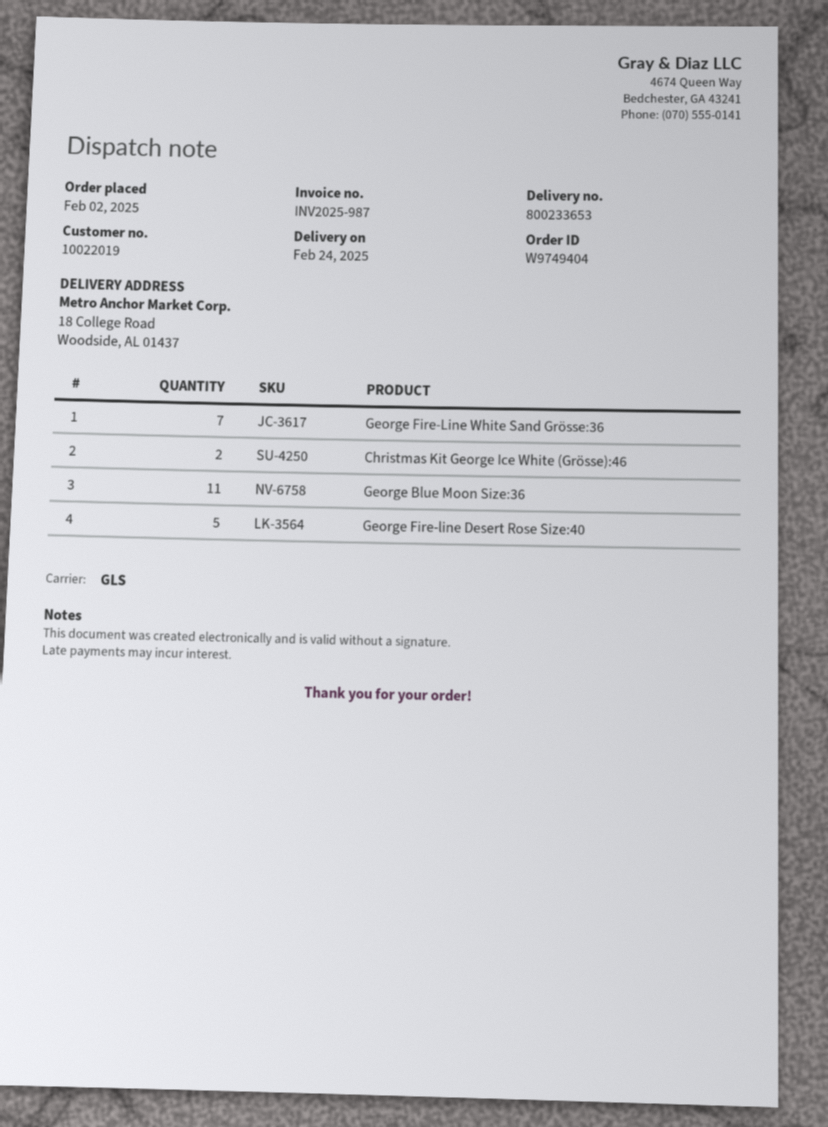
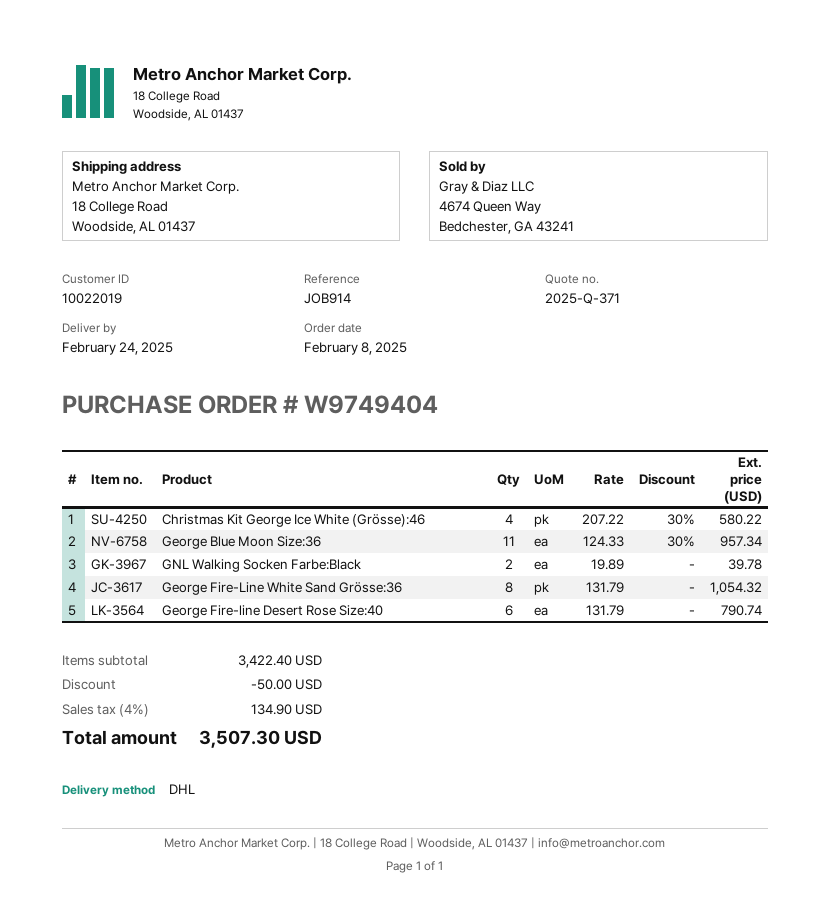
order date: 2025-02-02 -> 2025-02-08
shipping method: GLS -> DHL
George Fire-Line White Sand Grösse:36: 7 -> 8
Christmas Kit George Ice White (Grösse):46: 2 -> 4
George Fire-line Desert Rose Size:40: 5 -> 6
GNL Walking Socken Farbe:Black: none -> 2

